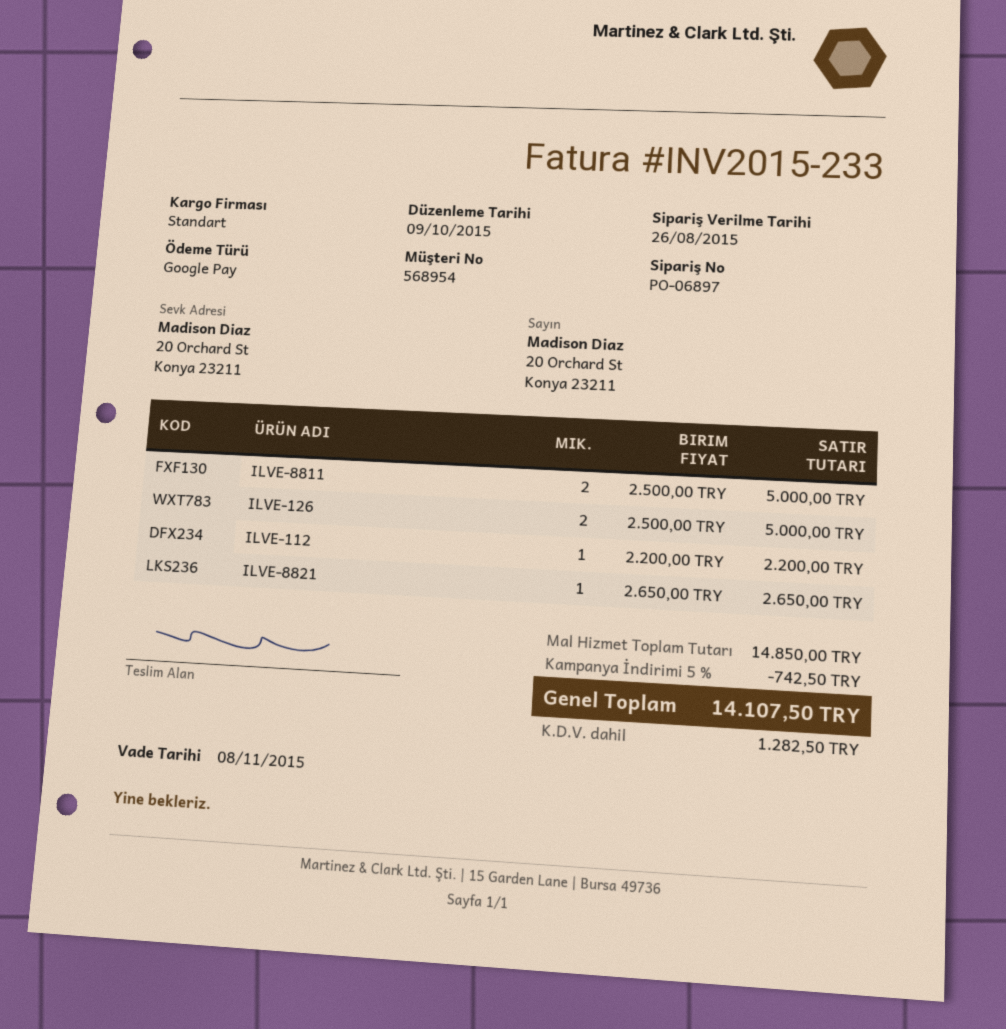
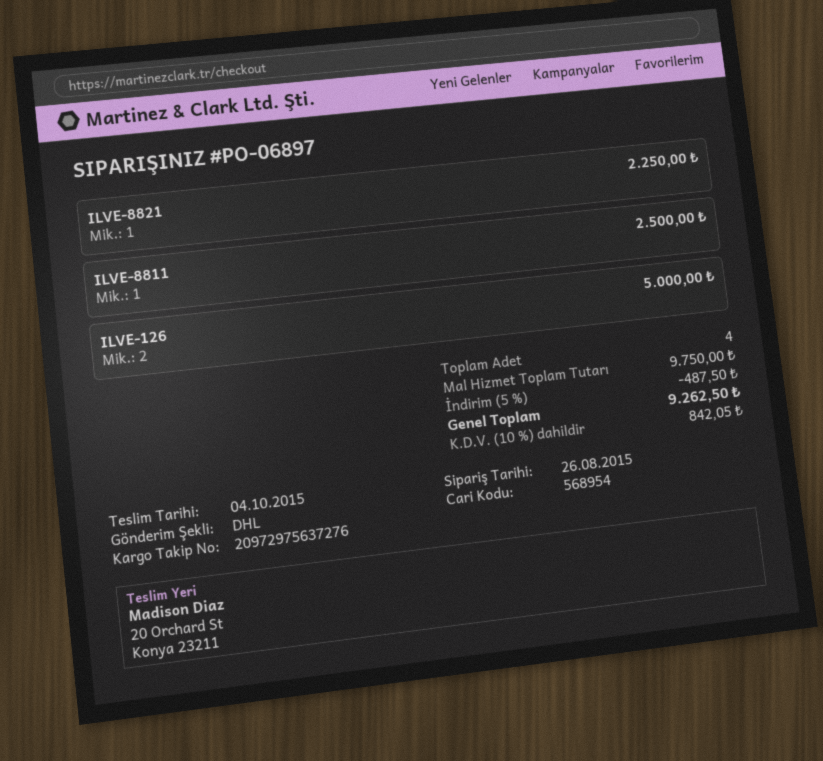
shipping method: standard -> DHL
ILVE-8811: 2 for 5000.00 -> 1 for 2500.00
ILVE-112: 1 for 2200.00 -> none
ILVE-8821: 1 for 2650.00 -> 1 for 2250.00
subtotal: 14850.00 -> 9750.00
discount: 5% = 742.50 -> 5% = 487.50
tax: 1282.50 -> 842.05
total: 14107.50 -> 9262.50

